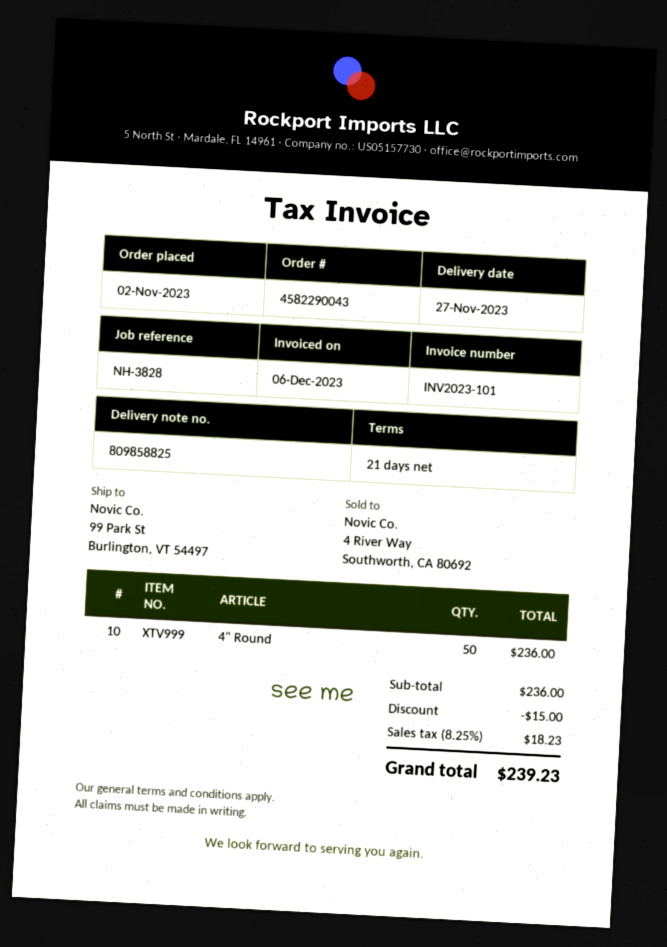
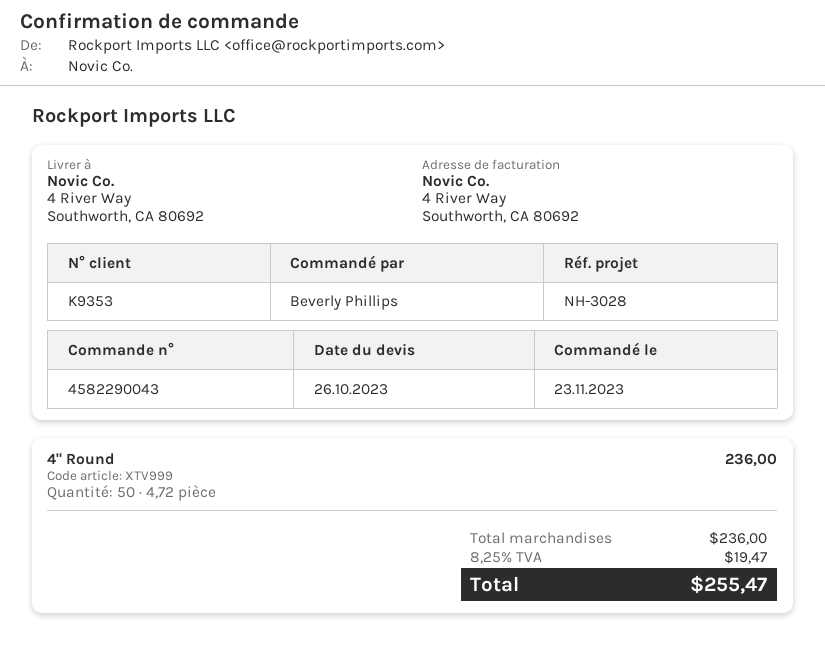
order date: 2023-11-02 -> 2023-11-23
reference: NH-3828 -> NH-3028
ship to: 99 Park St, Burlington, VT 54497 -> 4 River Way, Southworth, CA 80692
discount: 15.00 -> none
tax: 8.25% = 18.23 -> 8.25% = 19.47
total: 239.23 -> 255.47

